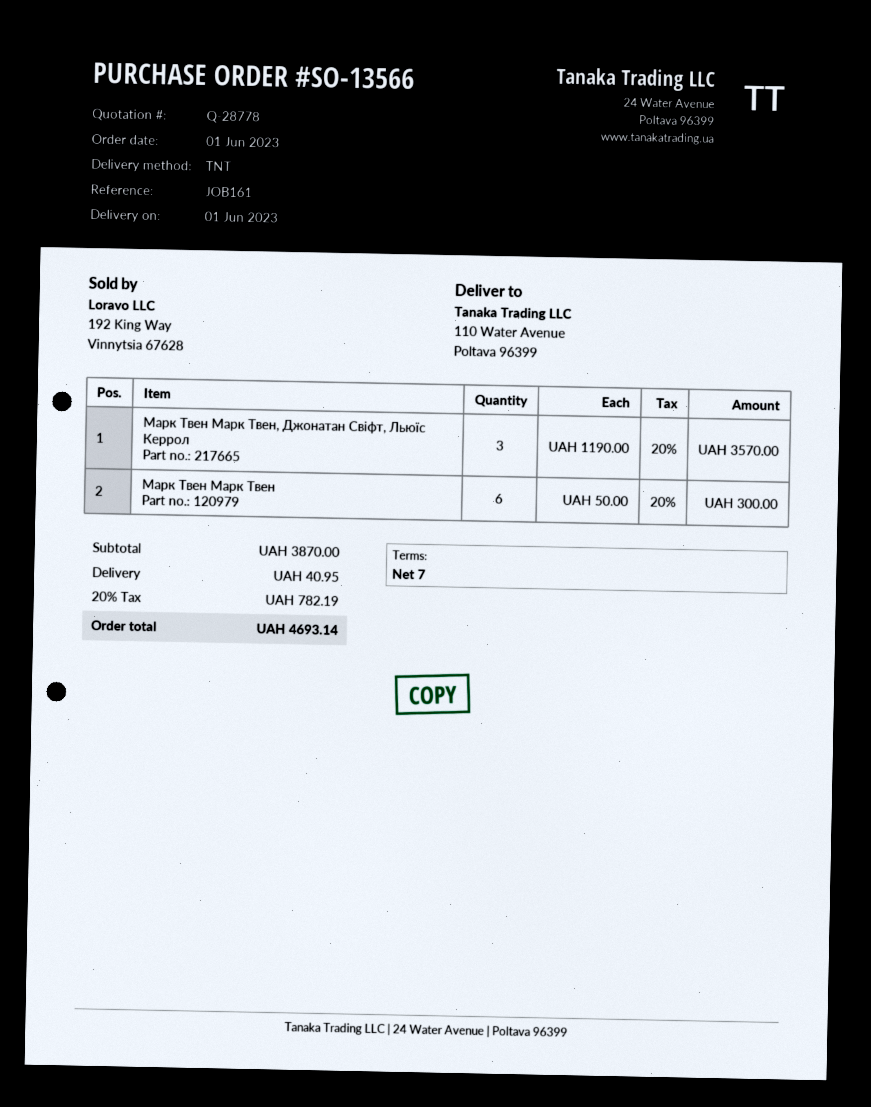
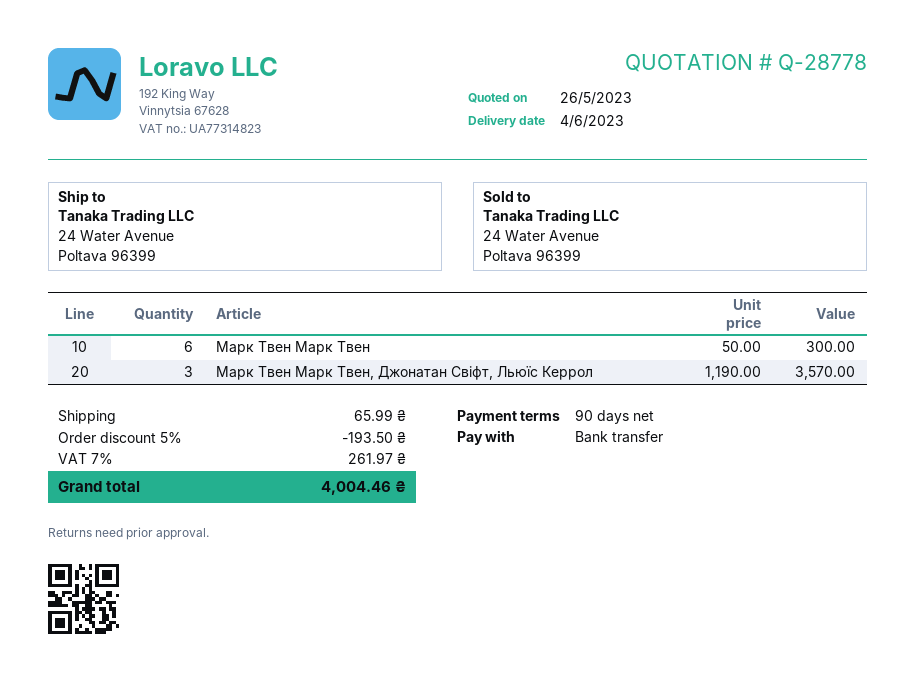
delivery date: 2023-06-01 -> 2023-06-04
payment terms: 7 days -> 90 days
ship to: 110 Water Avenue, Poltava 96399 -> 24 Water Avenue, Poltava 96399
discount: none -> 5% = 193.50
shipping: 40.95 -> 65.99
tax: 20% = 782.19 -> 7% = 261.97
total: 4693.14 -> 4004.46

